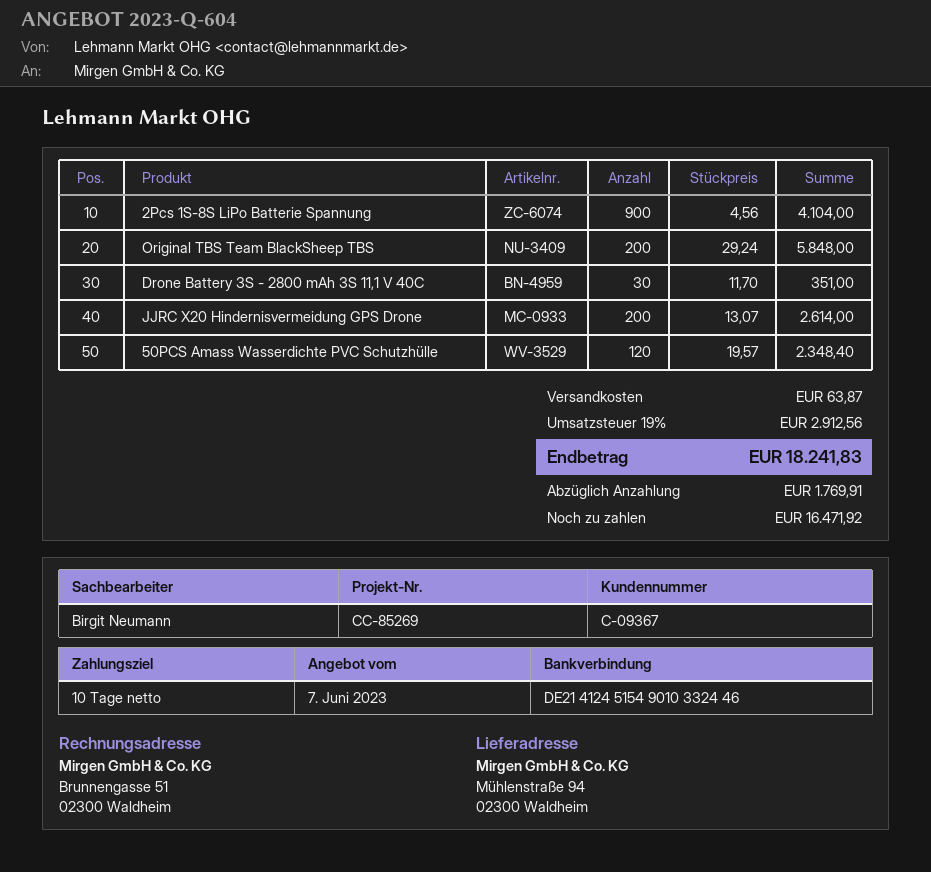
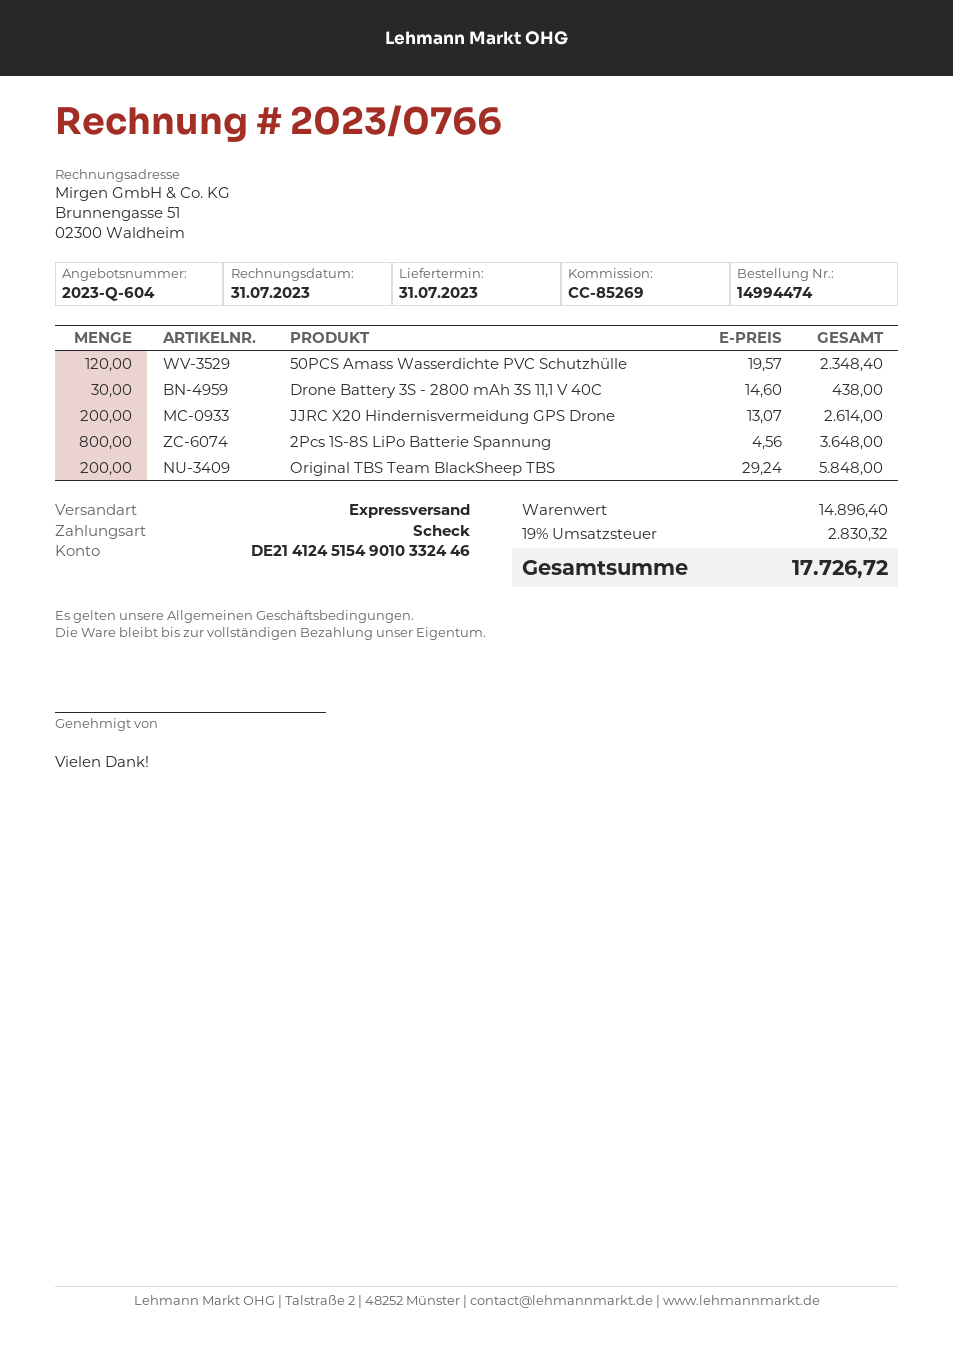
2Pcs 1S-8S LiPo Batterie Spannung: 900 x 4.56 = 4104.00 -> 800 x 4.56 = 3648.00
Drone Battery 3S - 2800 mAh 3S 11,1 V 40C: 30 x 11.70 = 351.00 -> 30 x 14.60 = 438.00
shipping: 63.87 -> none
tax: 19% = 2912.56 -> 19% = 2830.32
total: 18241.83 -> 17726.72

